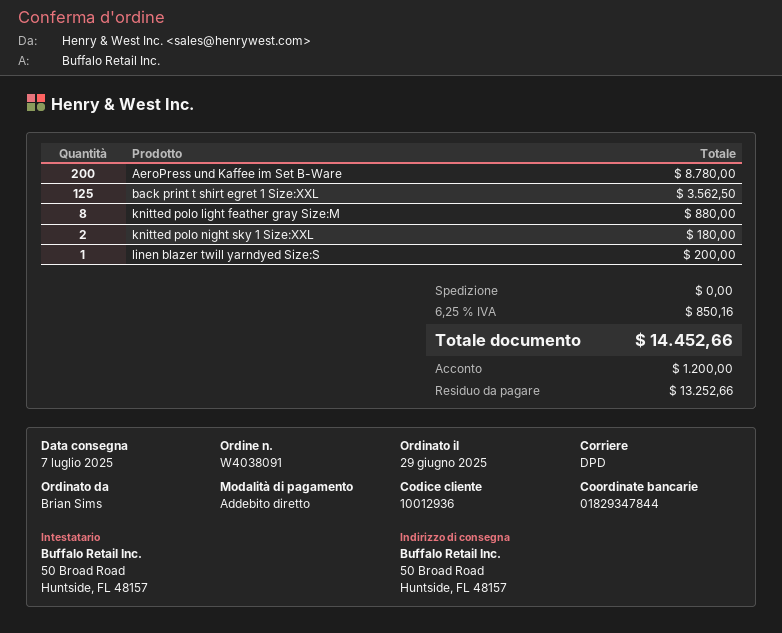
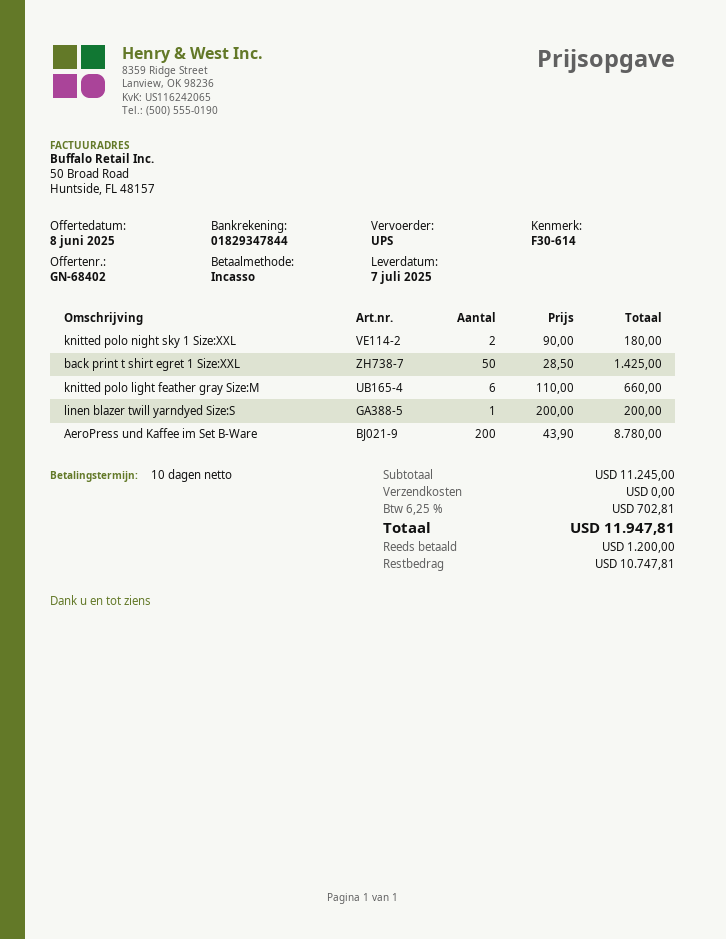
shipping method: DPD -> UPS
back print t shirt egret 1 Size:XXL: 125 for 3562.50 -> 50 for 1425.00
knitted polo light feather gray Size:M: 8 for 880.00 -> 6 for 660.00
tax: 6.25% = 850.16 -> 6.25% = 702.81
total: 14452.66 -> 11947.81
balance: 13252.66 -> 10747.81

